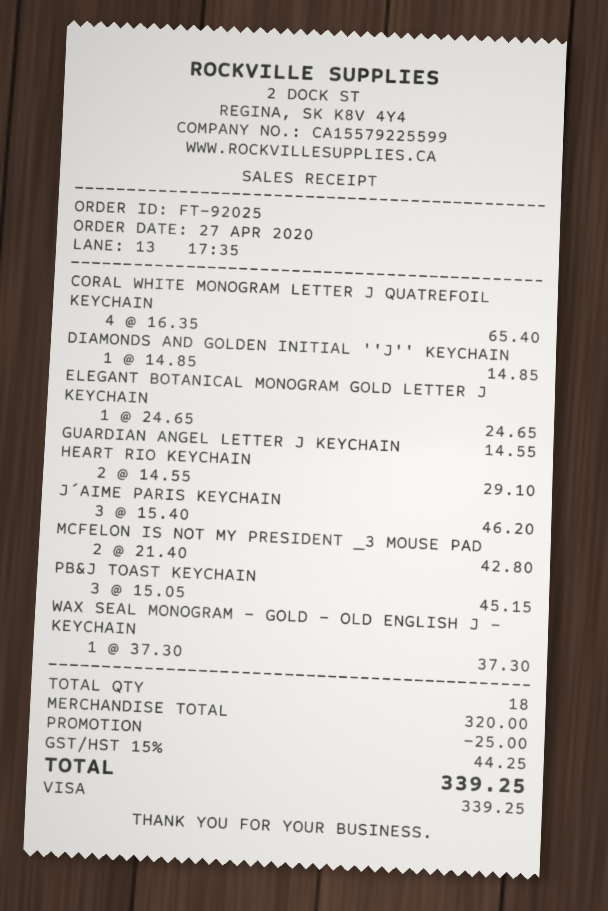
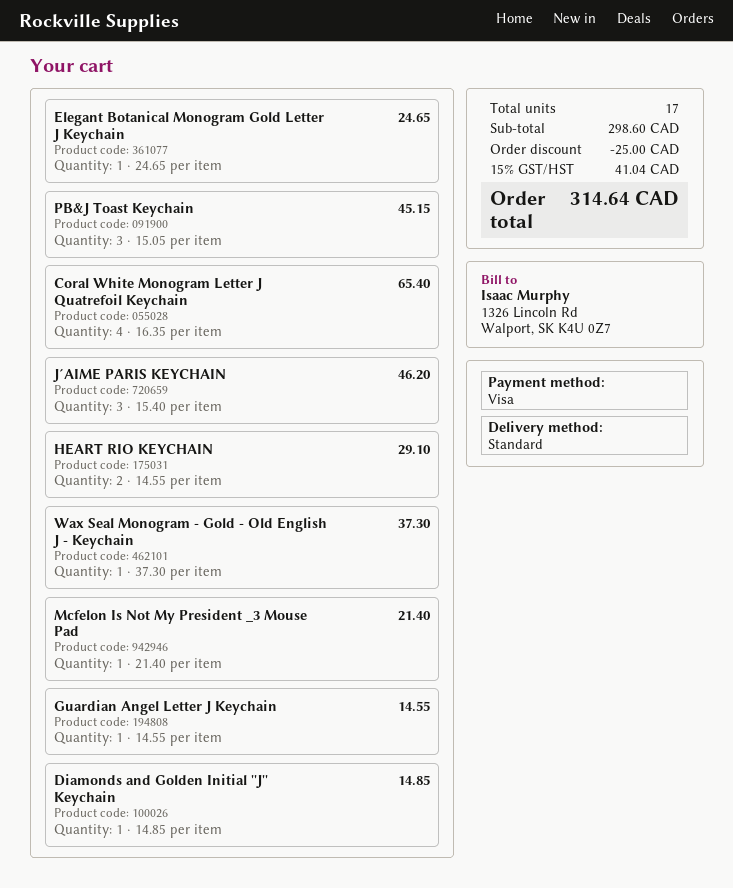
MCFELON IS NOT MY PRESIDENT _3 MOUSE PAD: 2 x 21.40 = 42.80 -> 1 x 21.40 = 21.40
total quantity: 18 -> 17
subtotal: 320.00 -> 298.60
tax: 15% = 44.25 -> 15% = 41.04
total: 339.25 -> 314.64

